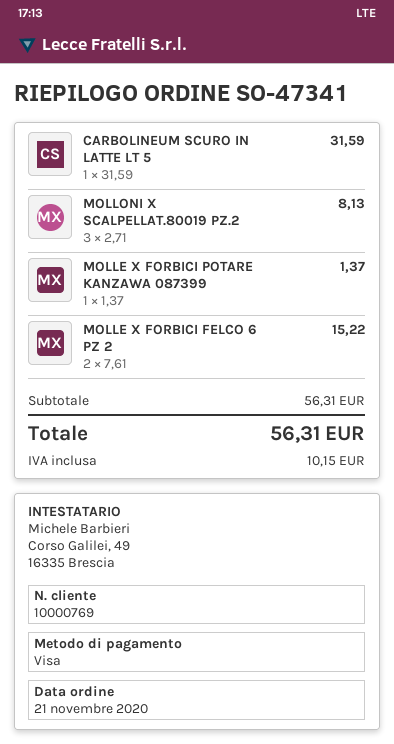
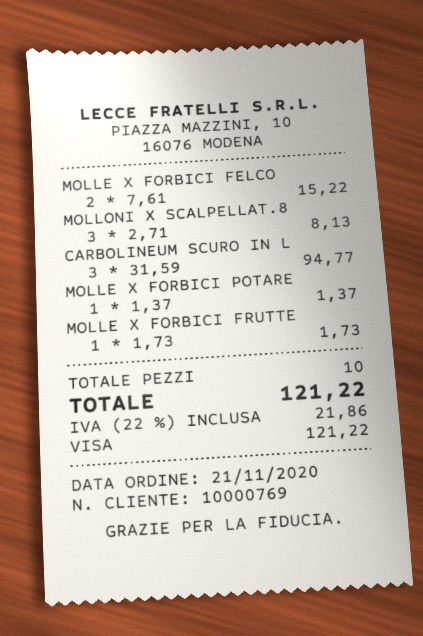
CARBOLINEUM SCURO IN LATTE LT 5: 1 x 31.59 = 31.59 -> 3 x 31.59 = 94.77
MOLLE X FORBICI FRUTTE: none -> 1 x 1.73 = 1.73
tax: 10.15 -> 21.86
total: 56.31 -> 121.22

